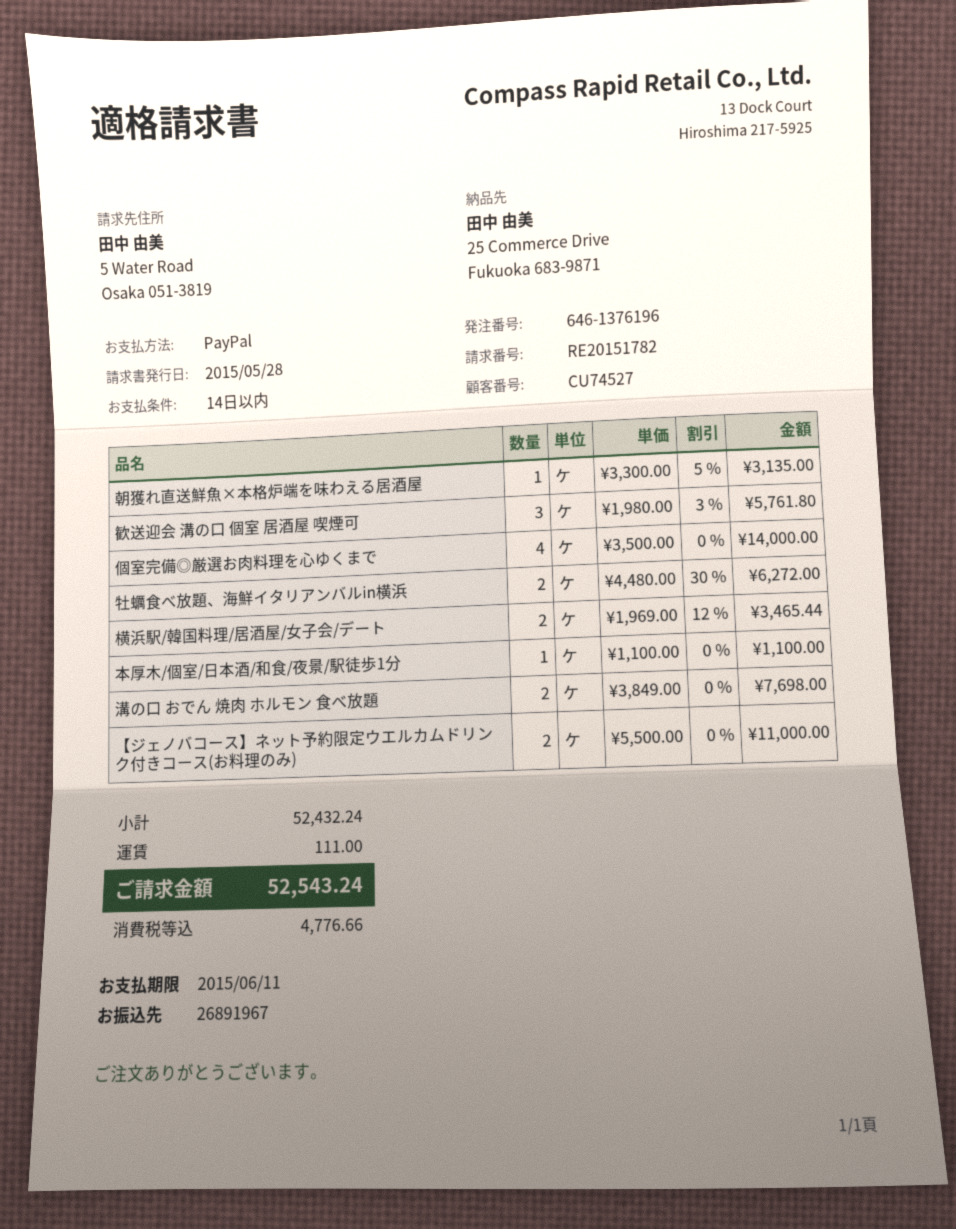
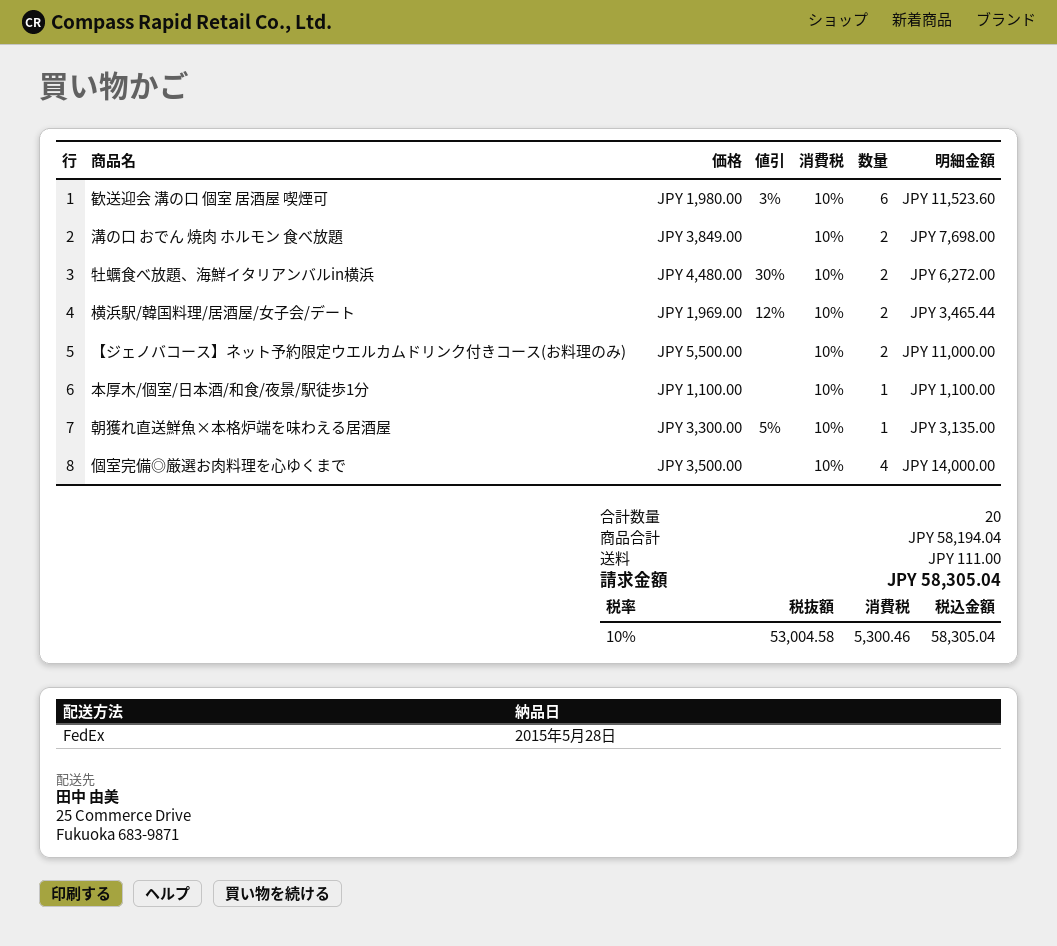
歓送迎会 溝の口 個室 居酒屋 喫煙可: 3 x 1980.00 - 3% = 5761.80 -> 6 x 1980.00 - 3% = 11523.60
subtotal: 52432.24 -> 58194.04
tax: 4776.66 -> 5300.46
total: 52543.24 -> 58305.04

